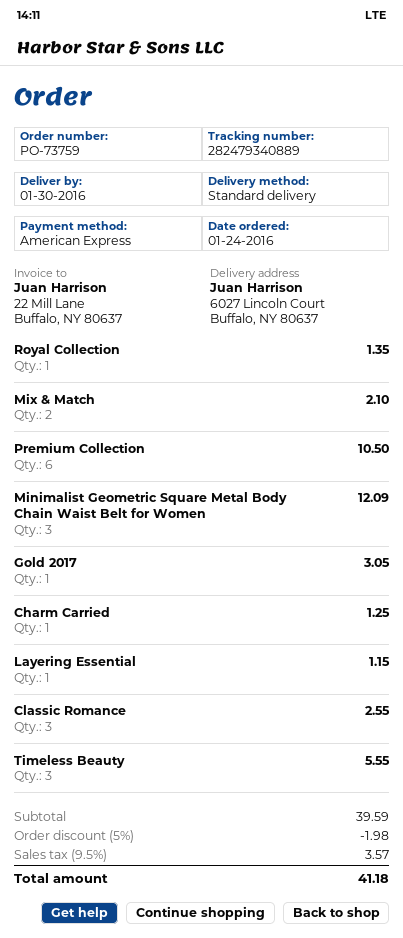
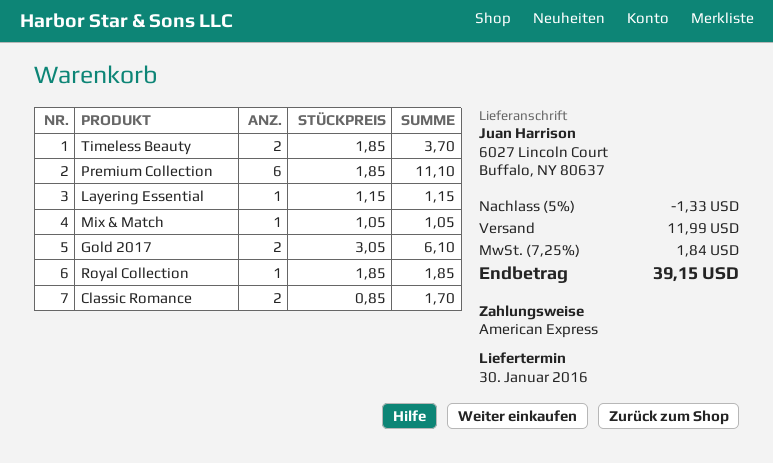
Royal Collection: 1 for 1.35 -> 1 for 1.85
Mix & Match: 2 for 2.10 -> 1 for 1.05
Premium Collection: 6 for 10.50 -> 6 for 11.10
Minimalist Geometric Square Metal Body Chain Waist Belt for Women: 3 for 12.09 -> none
Gold 2017: 1 for 3.05 -> 2 for 6.10
Charm Carried: 1 for 1.25 -> none
Classic Romance: 3 for 2.55 -> 2 for 1.70
Timeless Beauty: 3 for 5.55 -> 2 for 3.70
discount: 5% = 1.98 -> 5% = 1.33
shipping: none -> 11.99
tax: 9.5% = 3.57 -> 7.25% = 1.84
total: 41.18 -> 39.15

